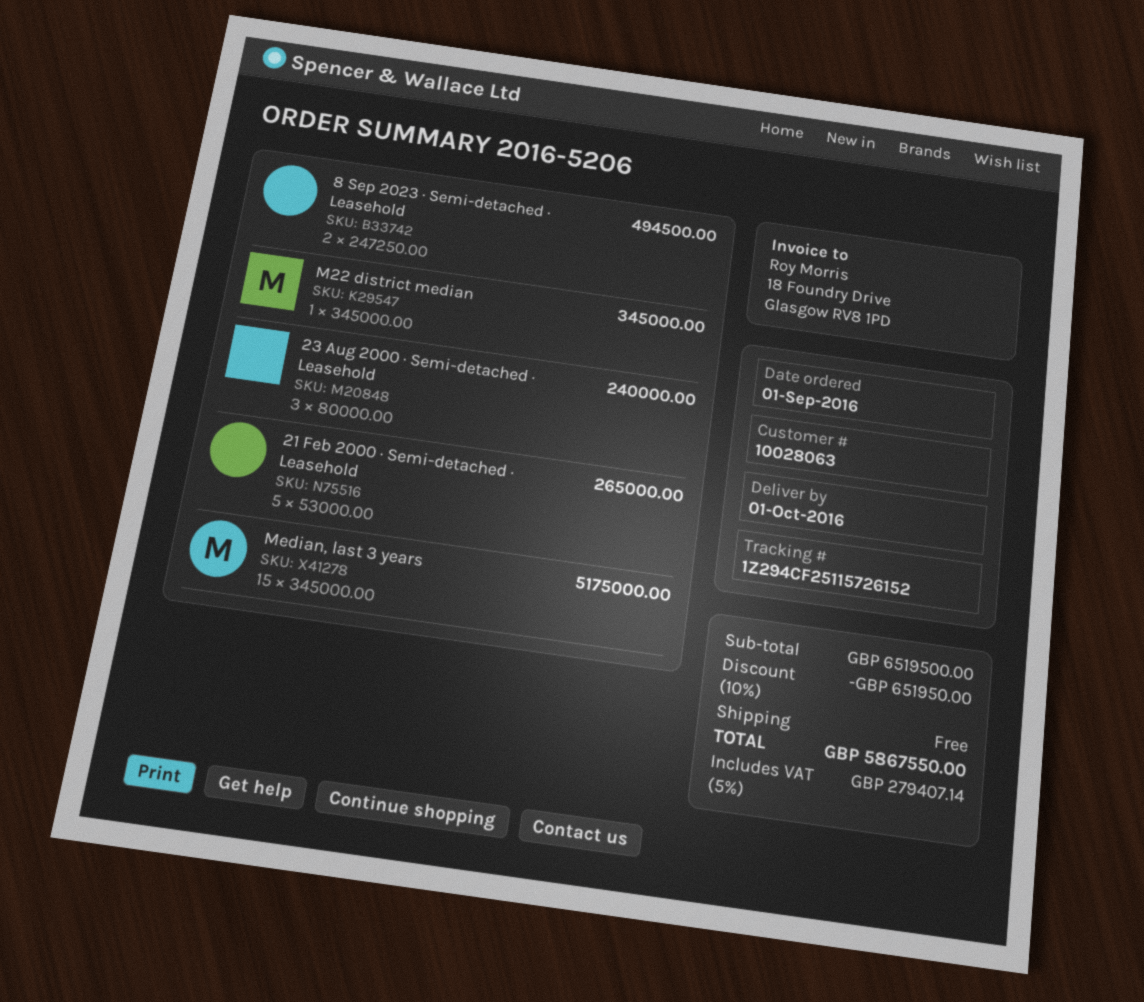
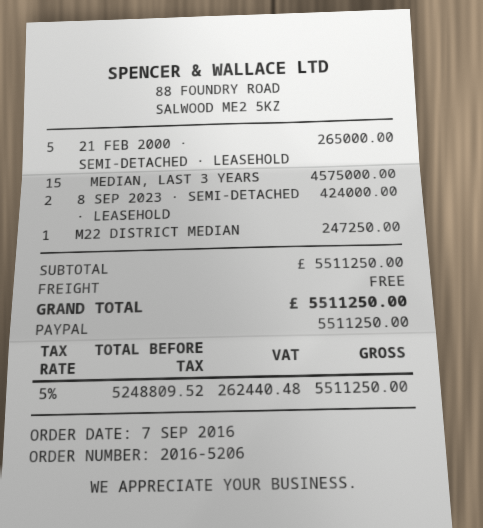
order date: 2016-09-01 -> 2016-09-07
8 Sep 2023 · Semi-detached · Leasehold: 2 for 494500.00 -> 2 for 424000.00
M22 district median: 1 for 345000.00 -> 1 for 247250.00
23 Aug 2000 · Semi-detached · Leasehold: 3 for 240000.00 -> none
Median, last 3 years: 15 for 5175000.00 -> 15 for 4575000.00
subtotal: 6519500.00 -> 5511250.00
discount: 10% = 651950.00 -> none
tax: 5% = 279407.14 -> 5% = 262440.48
total: 5867550.00 -> 5511250.00

